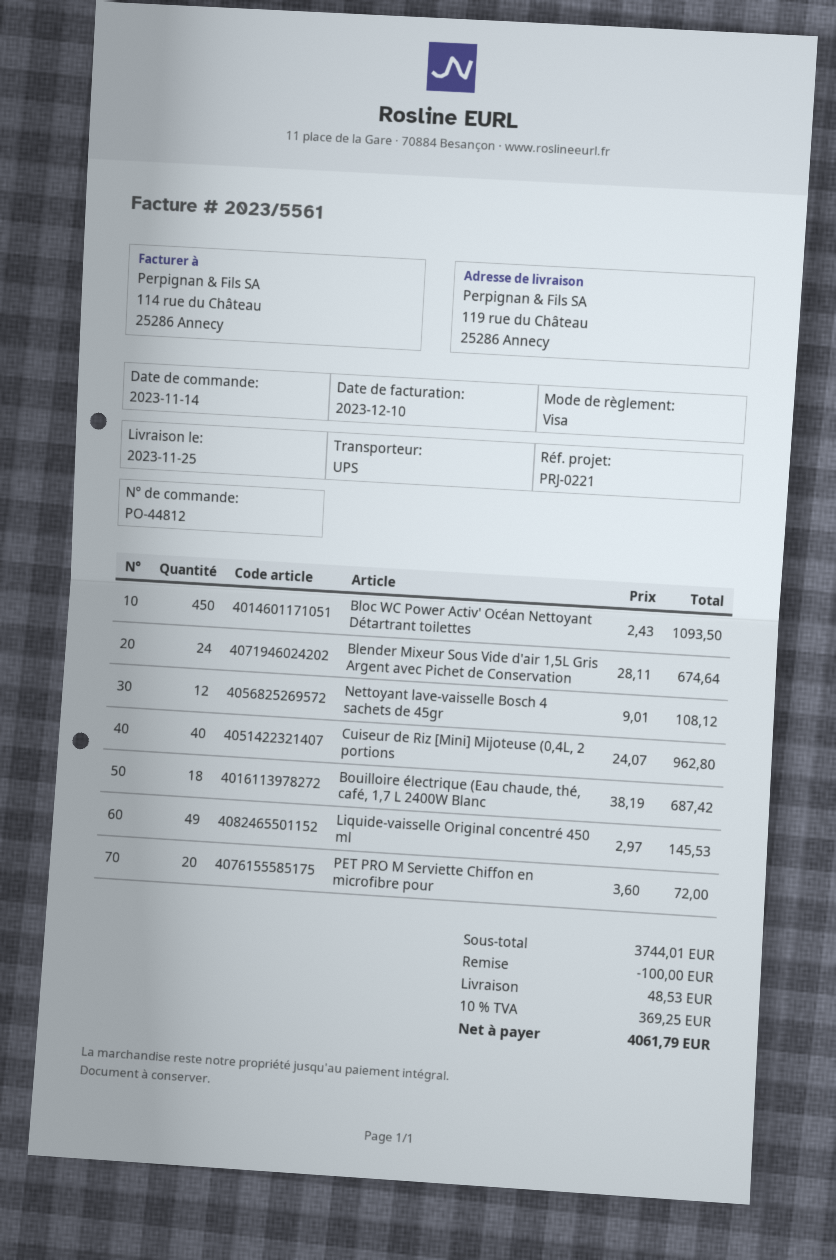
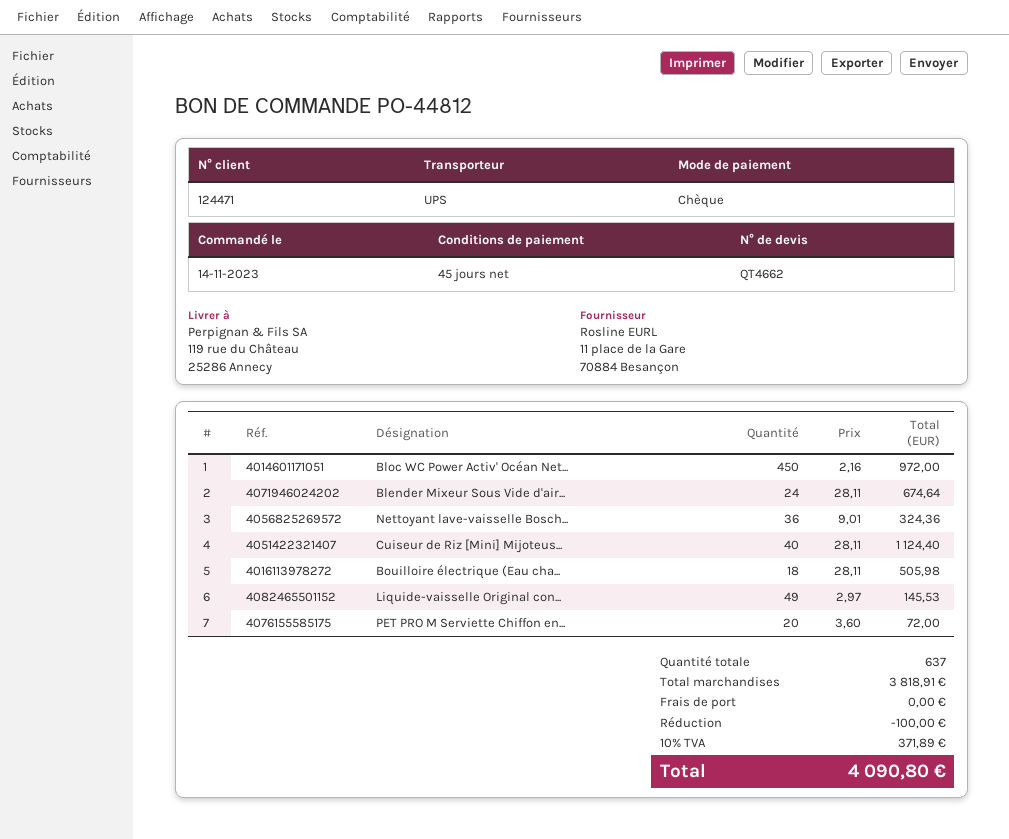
payment method: Visa -> cheque
Bloc WC Power Activ' Océan Nettoyant Détartrant toilettes: 450 x 2.43 = 1093.50 -> 450 x 2.16 = 972.00
Nettoyant lave-vaisselle Bosch 4 sachets de 45gr: 12 x 9.01 = 108.12 -> 36 x 9.01 = 324.36
Cuiseur de Riz [Mini] Mijoteuse (0,4L, 2 portions: 40 x 24.07 = 962.80 -> 40 x 28.11 = 1124.40
Bouilloire électrique (Eau chaude, thé, café, 1,7 L 2400W Blanc: 18 x 38.19 = 687.42 -> 18 x 28.11 = 505.98
subtotal: 3744.01 -> 3818.91
shipping: 48.53 -> 0.00
tax: 10% = 369.25 -> 10% = 371.89
total: 4061.79 -> 4090.80

